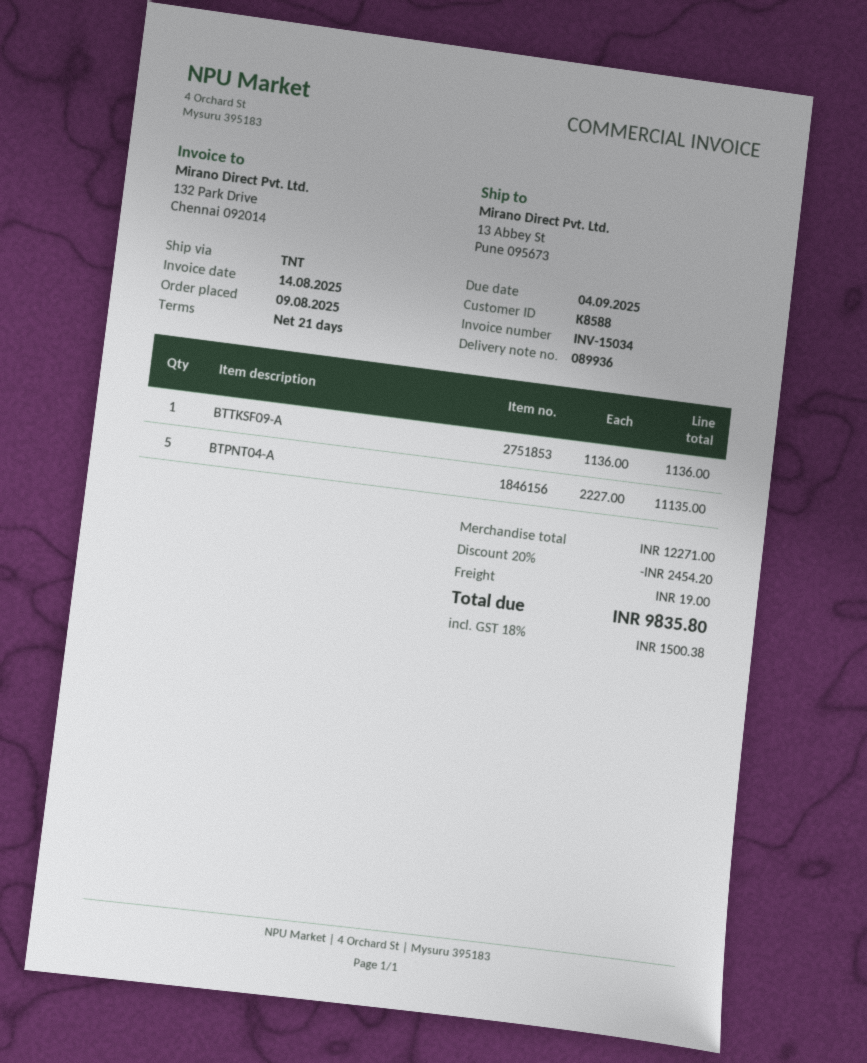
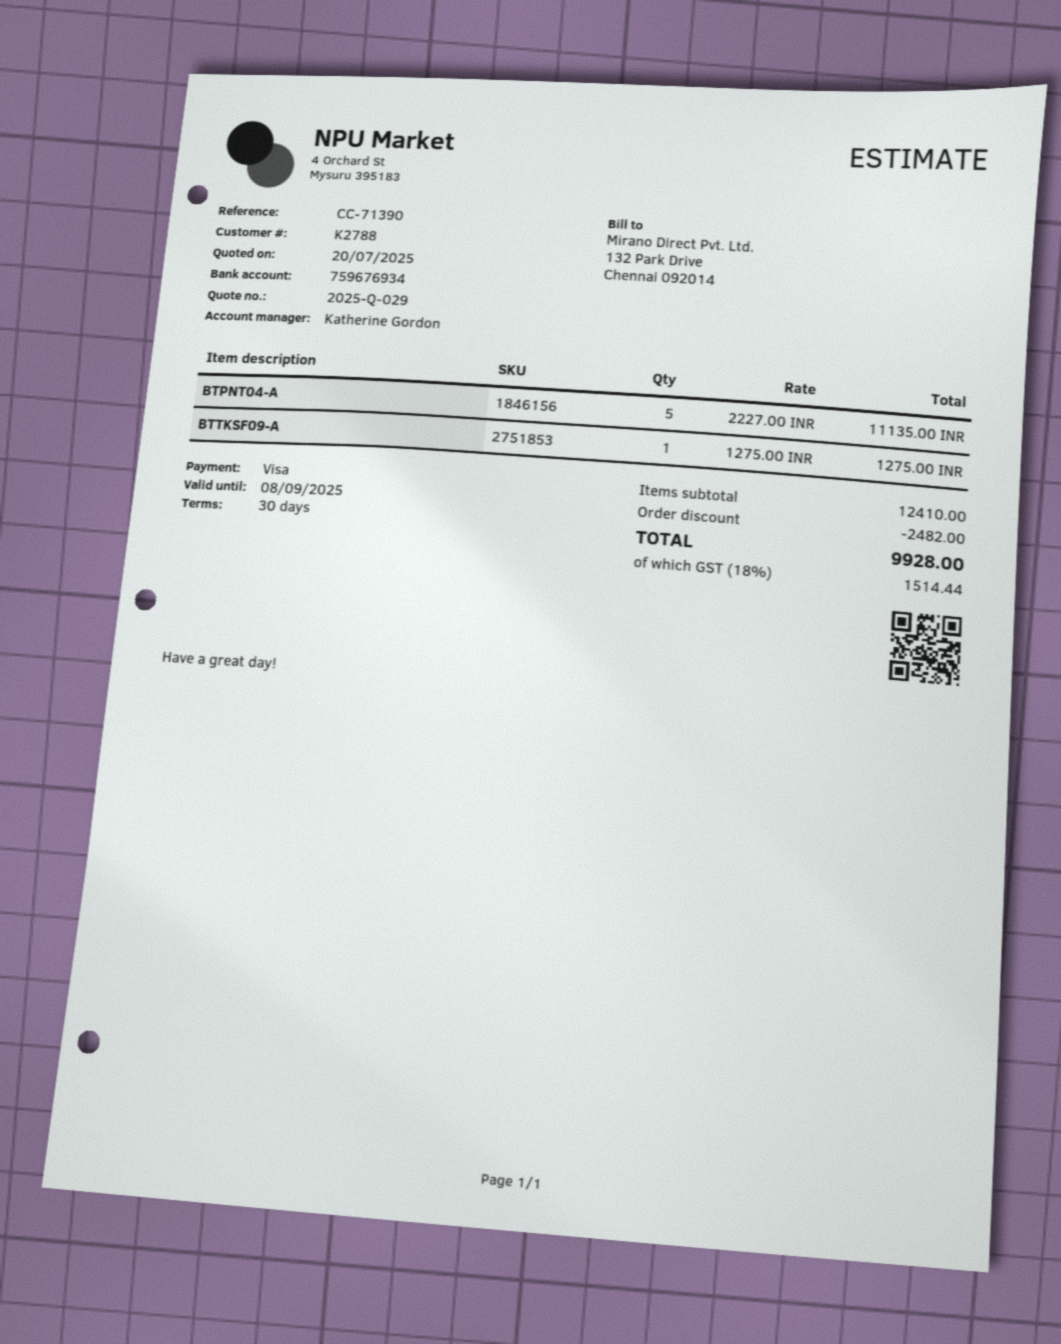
payment terms: 21 days -> 30 days
customer number: K8588 -> K2788
BTTKSF09-A: 1 x 1136.00 = 1136.00 -> 1 x 1275.00 = 1275.00
subtotal: 12271.00 -> 12410.00
discount: 2454.20 -> 2482.00
shipping: 19.00 -> none
tax: 18% = 1500.38 -> 18% = 1514.44
total: 9835.80 -> 9928.00

